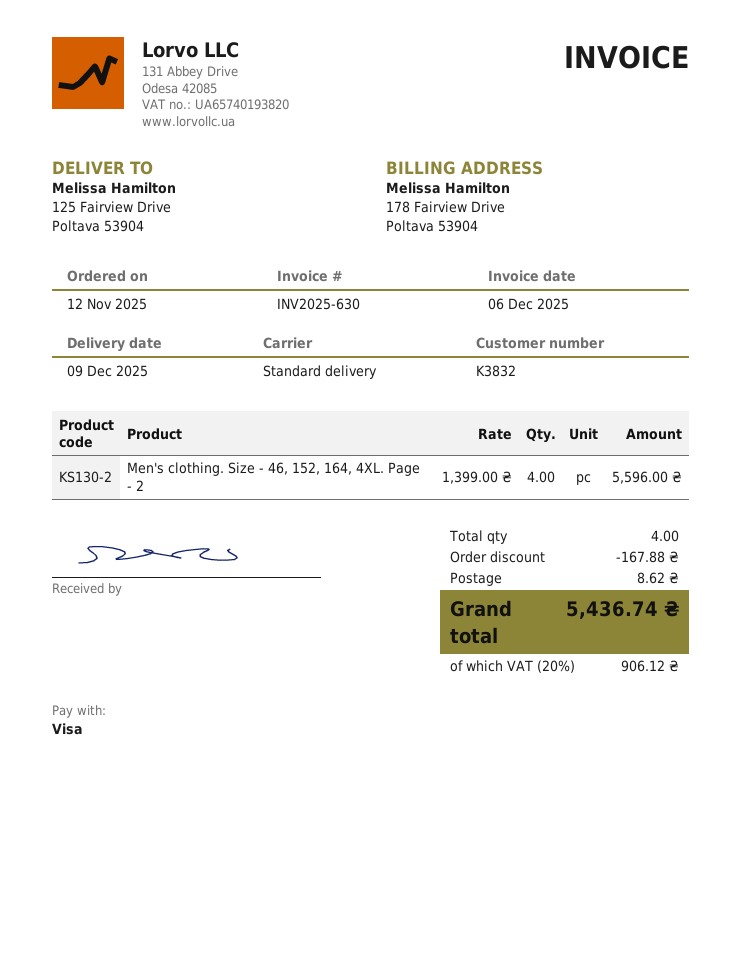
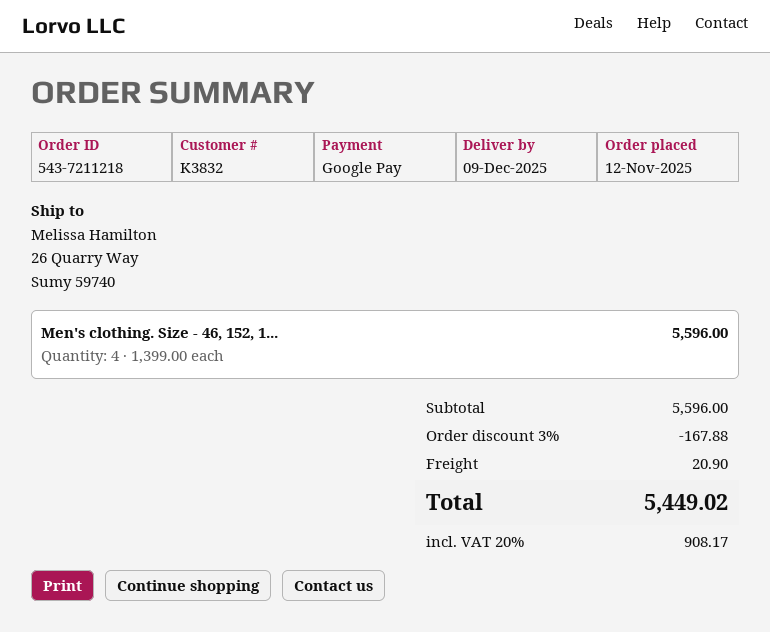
payment method: Visa -> Google Pay
ship to: 125 Fairview Drive, Poltava 53904 -> 26 Quarry Way, Sumy 59740
shipping: 8.62 -> 20.90
tax: 20% = 906.12 -> 20% = 908.17
total: 5436.74 -> 5449.02

